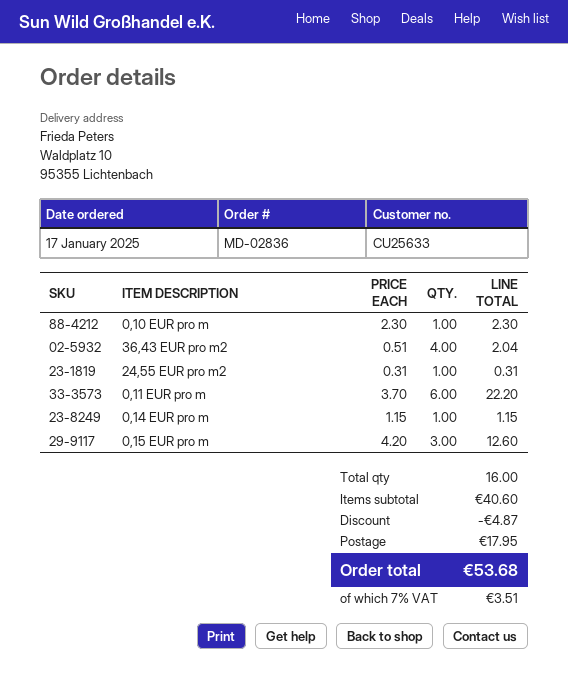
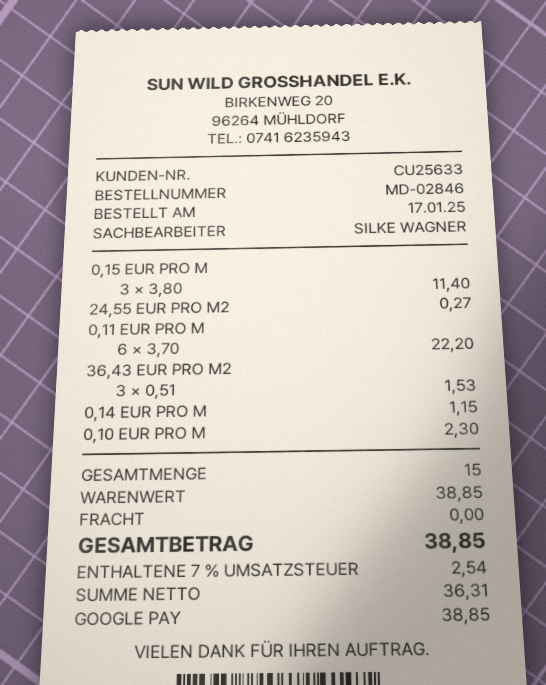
order number: MD-02836 -> MD-02846
36,43 EUR pro m2: 4 x 0.51 = 2.04 -> 3 x 0.51 = 1.53
24,55 EUR pro m2: 1 x 0.31 = 0.31 -> 1 x 0.27 = 0.27
0,15 EUR pro m: 3 x 4.20 = 12.60 -> 3 x 3.80 = 11.40
total quantity: 16 -> 15
subtotal: 40.60 -> 38.85
discount: 4.87 -> none
shipping: 17.95 -> 0.00
tax: 7% = 3.51 -> 7% = 2.54
total: 53.68 -> 38.85

